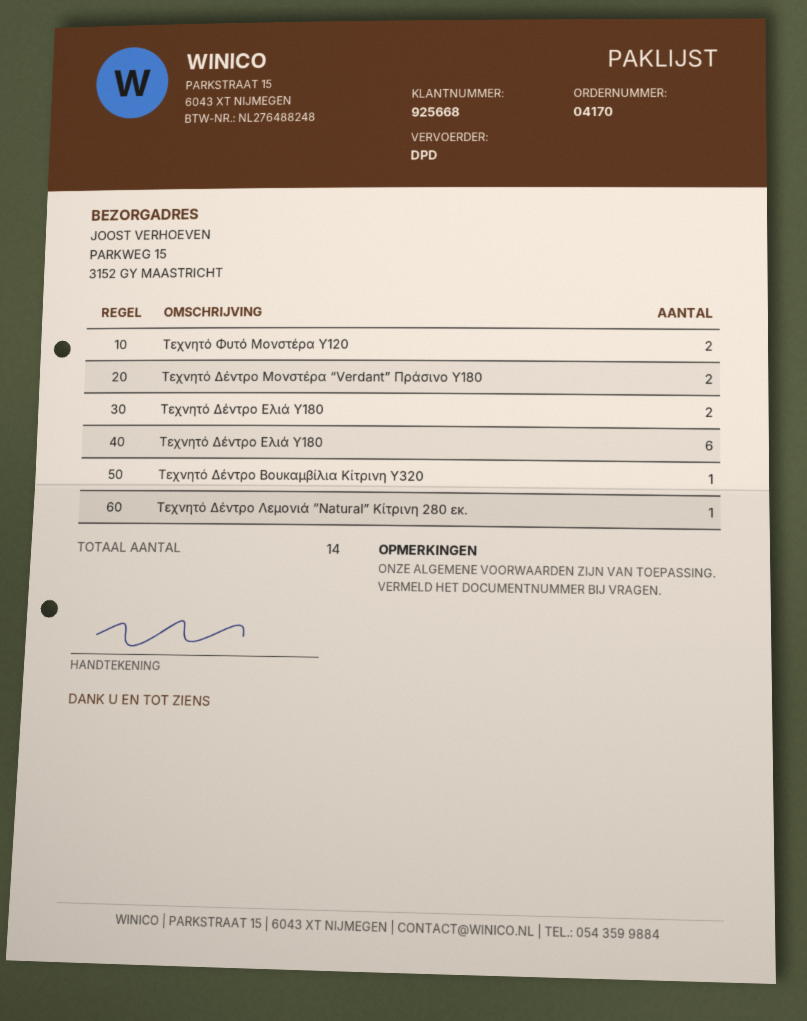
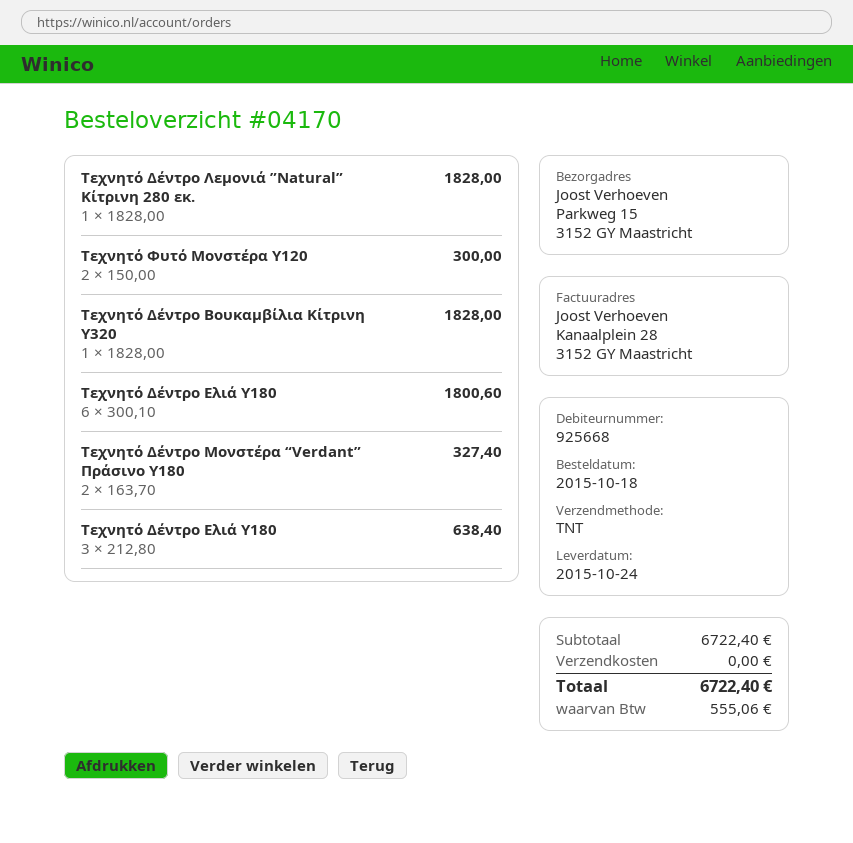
shipping method: DPD -> TNT
Τεχνητό Δέντρο Ελιά Υ180: 2 -> 3

